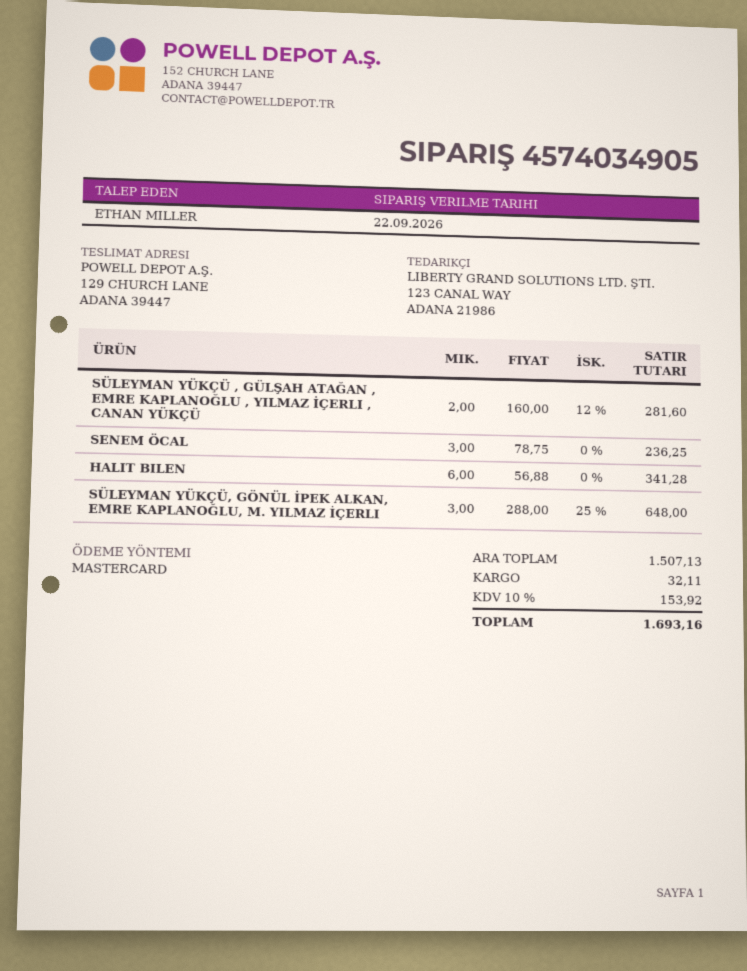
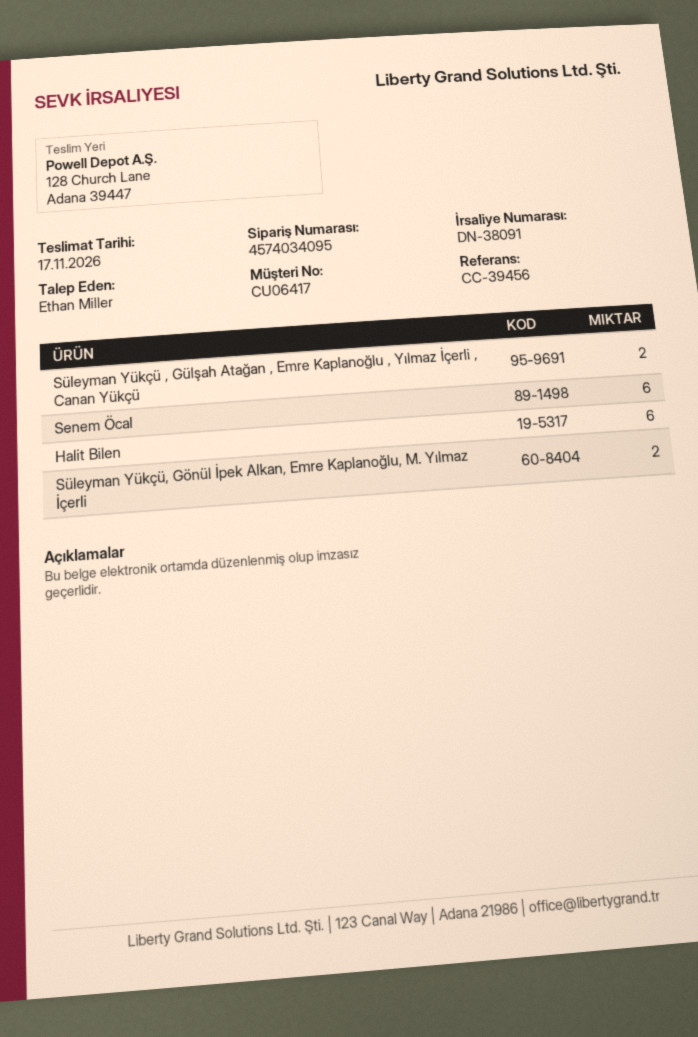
order number: 4574034905 -> 4574034095
ship to: 129 CHURCH LANE, ADANA 39447 -> 128 Church Lane, Adana 39447
SENEM ÖCAL: 3 -> 6
SÜLEYMAN YÜKÇÜ, GÖNÜL İPEK ALKAN, EMRE KAPLANOĞLU, M. YILMAZ İÇERLI: 3 -> 2

